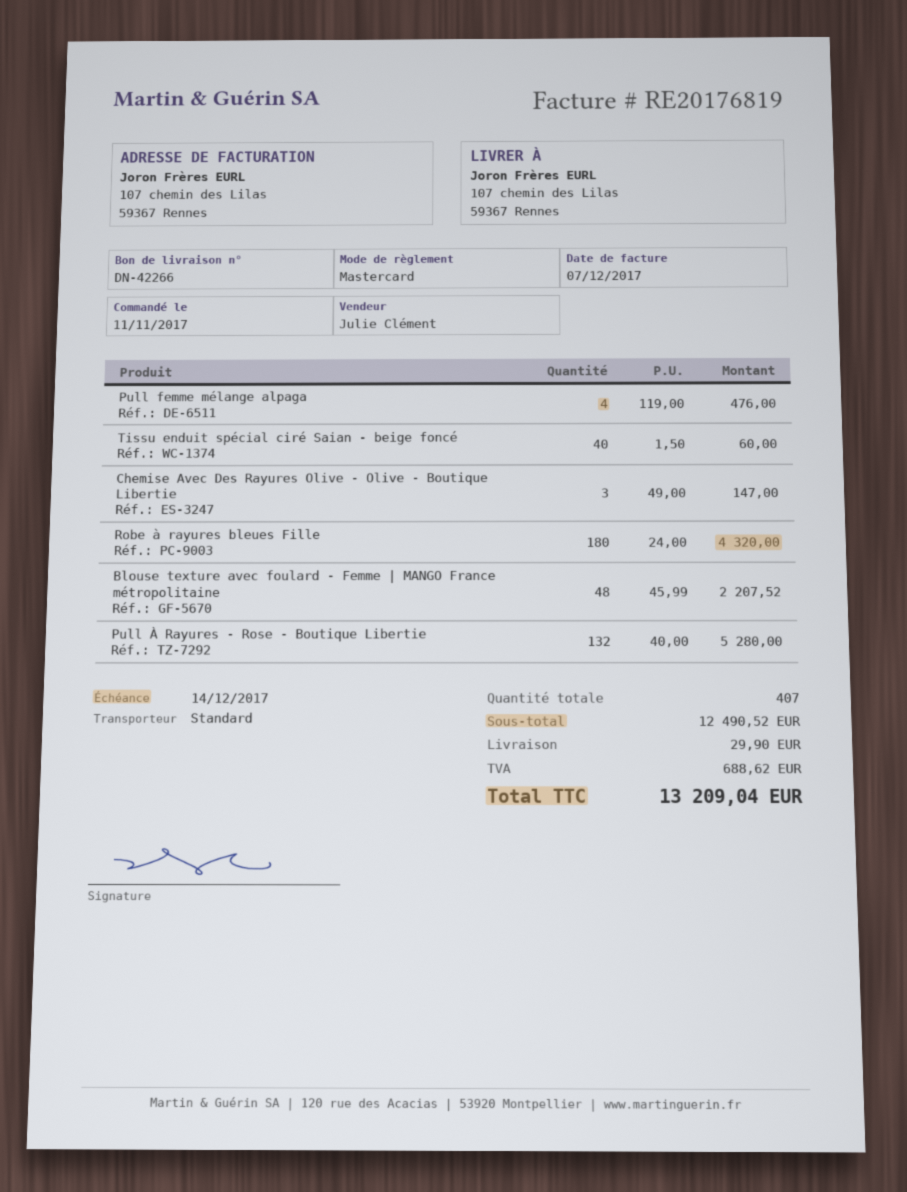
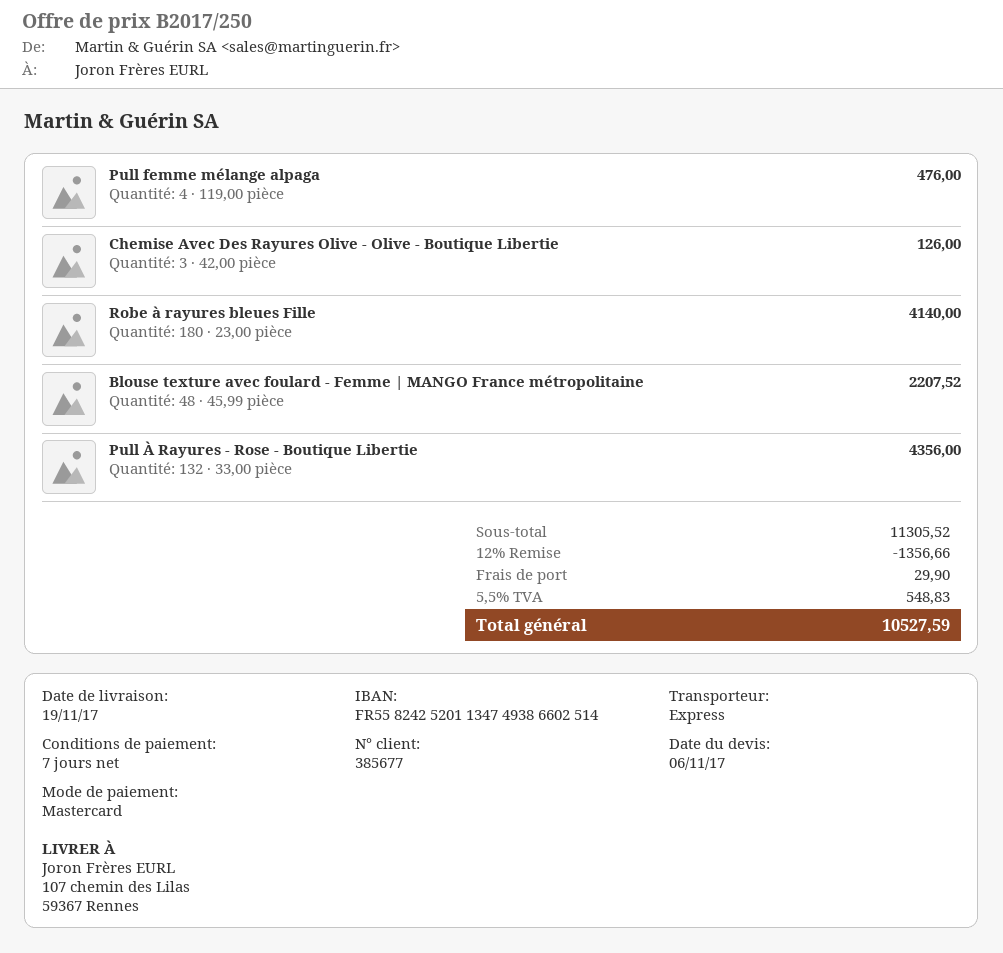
shipping method: standard -> express
Tissu enduit spécial ciré Saian - beige foncé: 40 x 1.50 = 60.00 -> none
Chemise Avec Des Rayures Olive - Olive - Boutique Libertie: 3 x 49.00 = 147.00 -> 3 x 42.00 = 126.00
Robe à rayures bleues Fille: 180 x 24.00 = 4320.00 -> 180 x 23.00 = 4140.00
Pull À Rayures - Rose - Boutique Libertie: 132 x 40.00 = 5280.00 -> 132 x 33.00 = 4356.00
subtotal: 12490.52 -> 11305.52
discount: none -> 12% = 1356.66
tax: 688.62 -> 548.83
total: 13209.04 -> 10527.59

